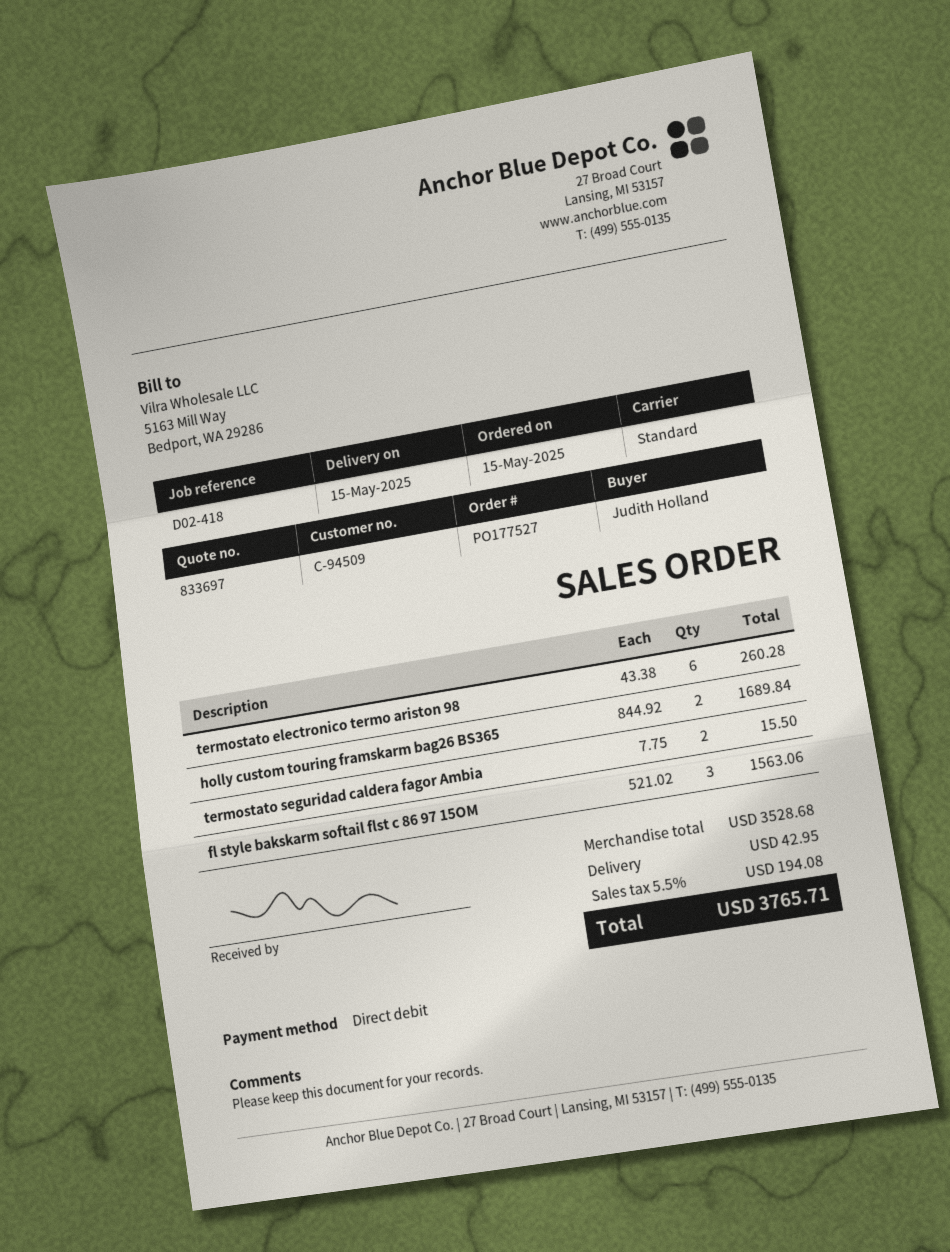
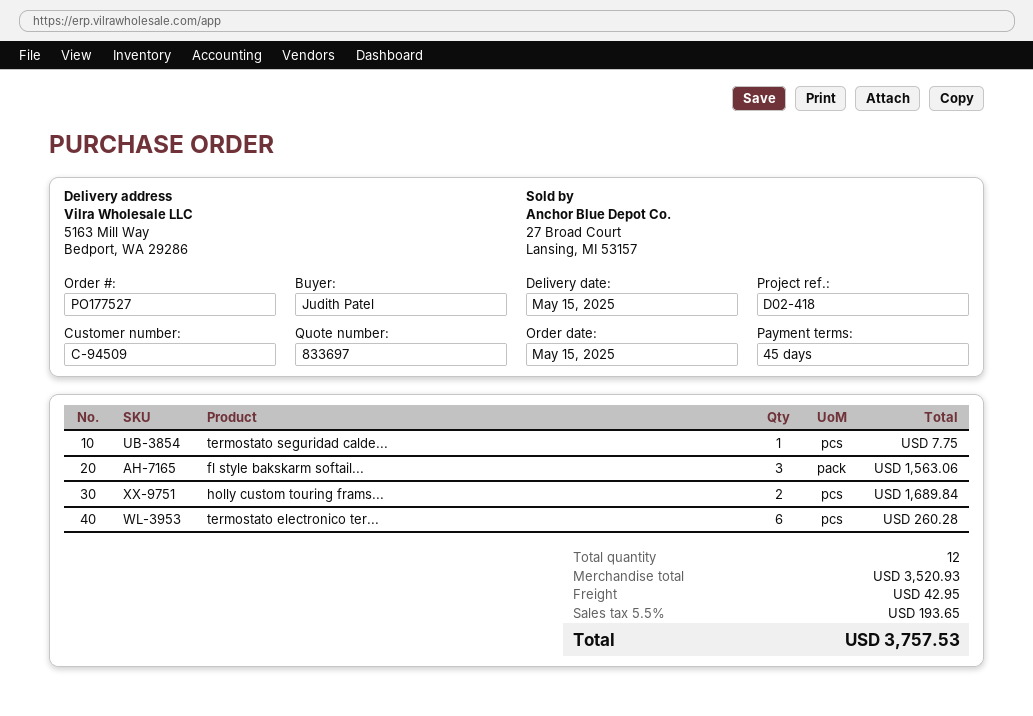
ordered by: Judith Holland -> Judith Patel
termostato seguridad caldera fagor Ambia: 2 for 15.50 -> 1 for 7.75
subtotal: 3528.68 -> 3520.93
tax: 5.5% = 194.08 -> 5.5% = 193.65
total: 3765.71 -> 3757.53

